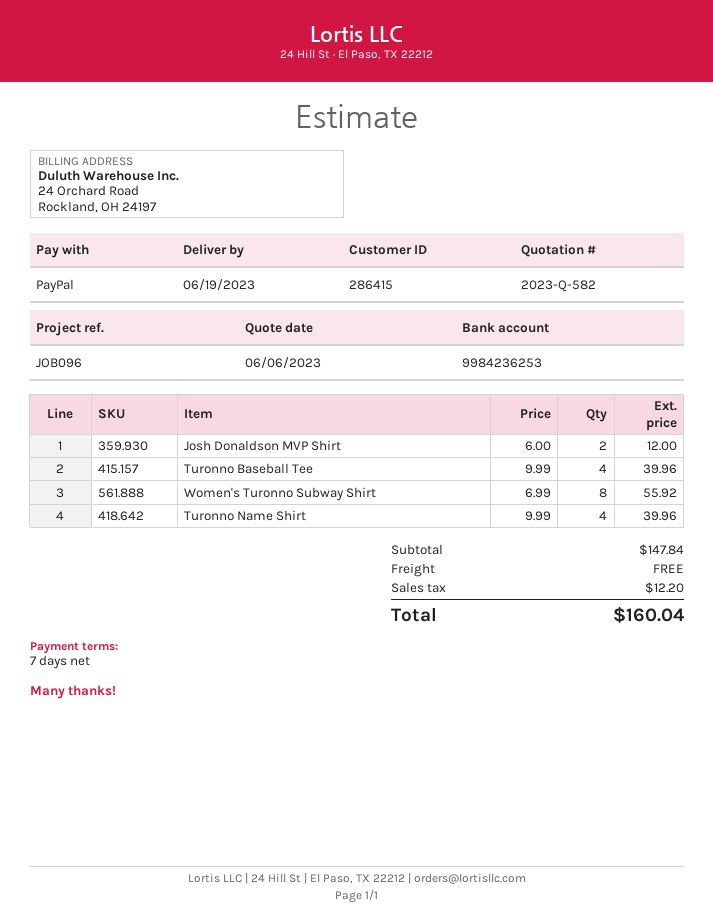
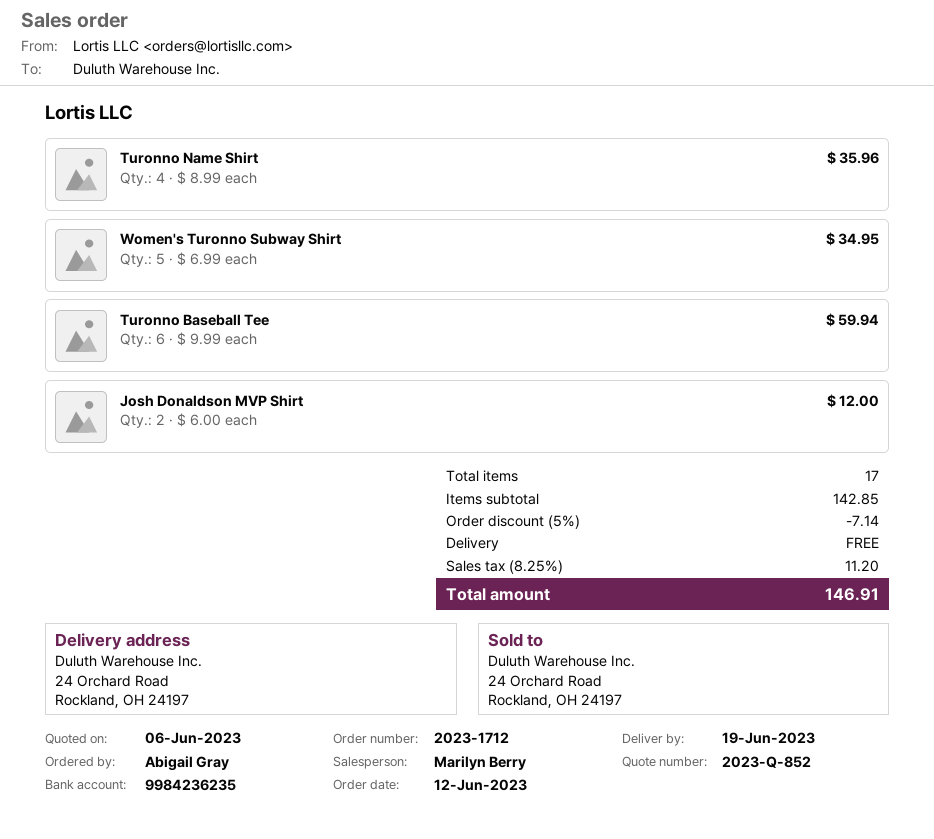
quote number: 2023-Q-582 -> 2023-Q-852
bank account: 9984236253 -> 9984236235
Turonno Baseball Tee: 4 x 9.99 = 39.96 -> 6 x 9.99 = 59.94
Women's Turonno Subway Shirt: 8 x 6.99 = 55.92 -> 5 x 6.99 = 34.95
Turonno Name Shirt: 4 x 9.99 = 39.96 -> 4 x 8.99 = 35.96
subtotal: 147.84 -> 142.85
discount: none -> 5% = 7.14
tax: 12.20 -> 11.20
total: 160.04 -> 146.91

